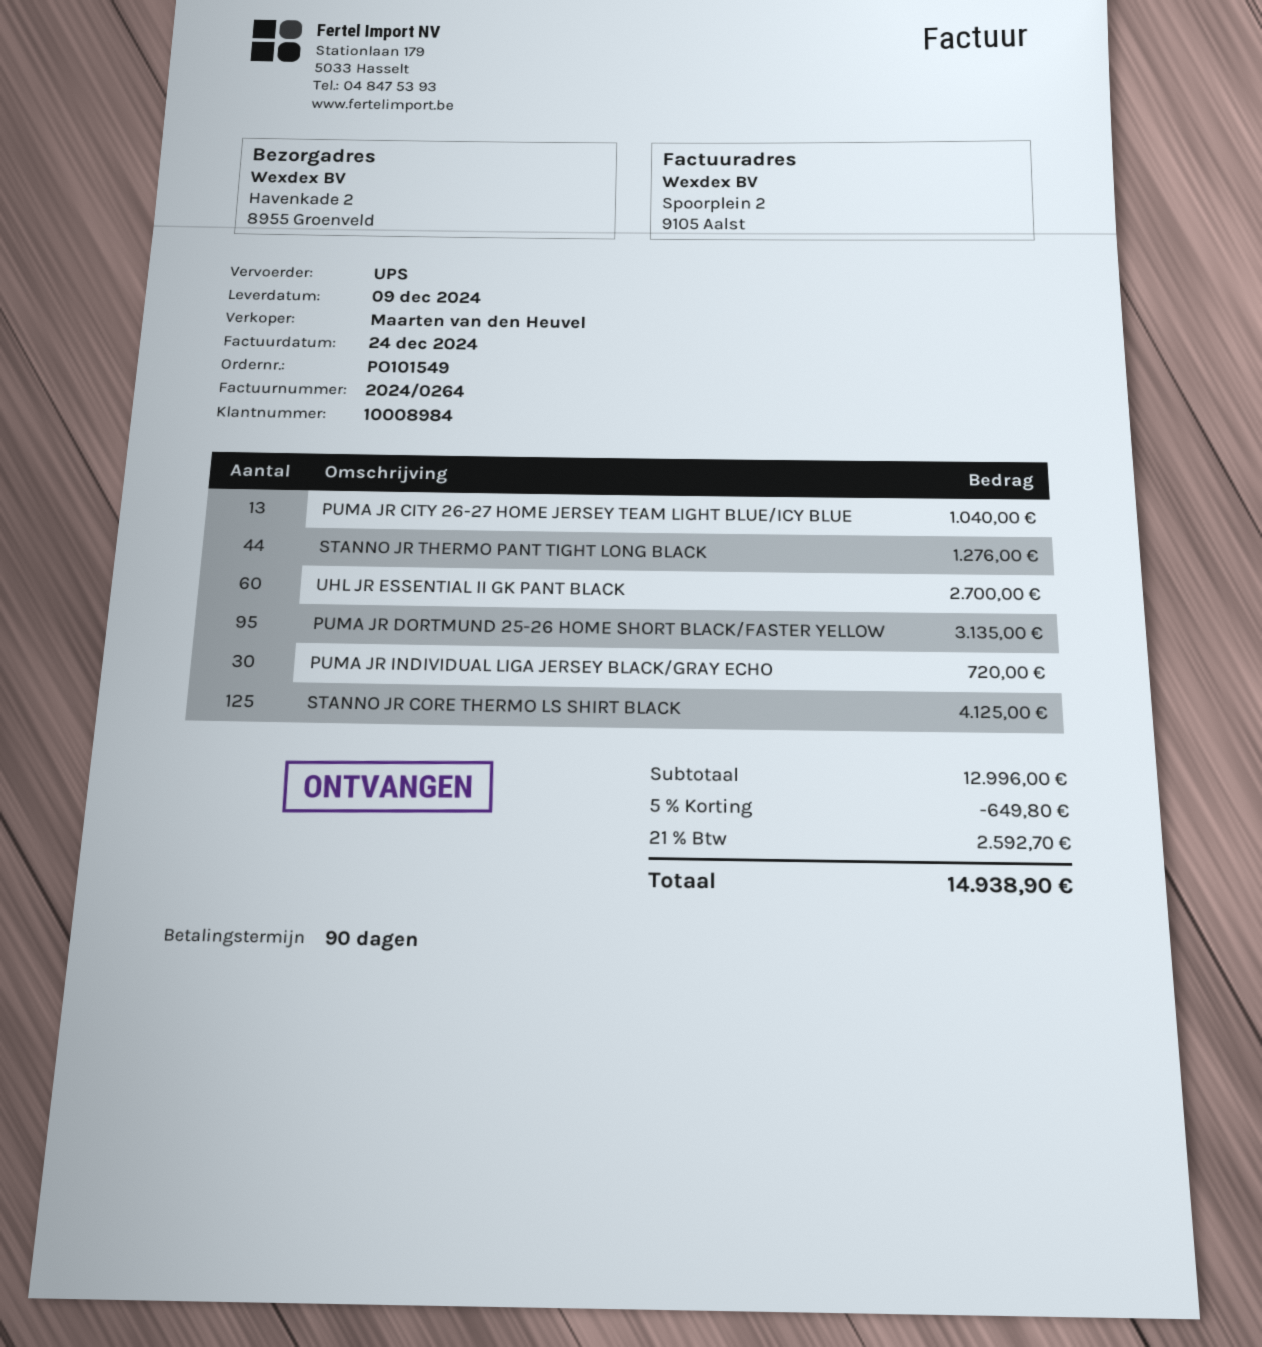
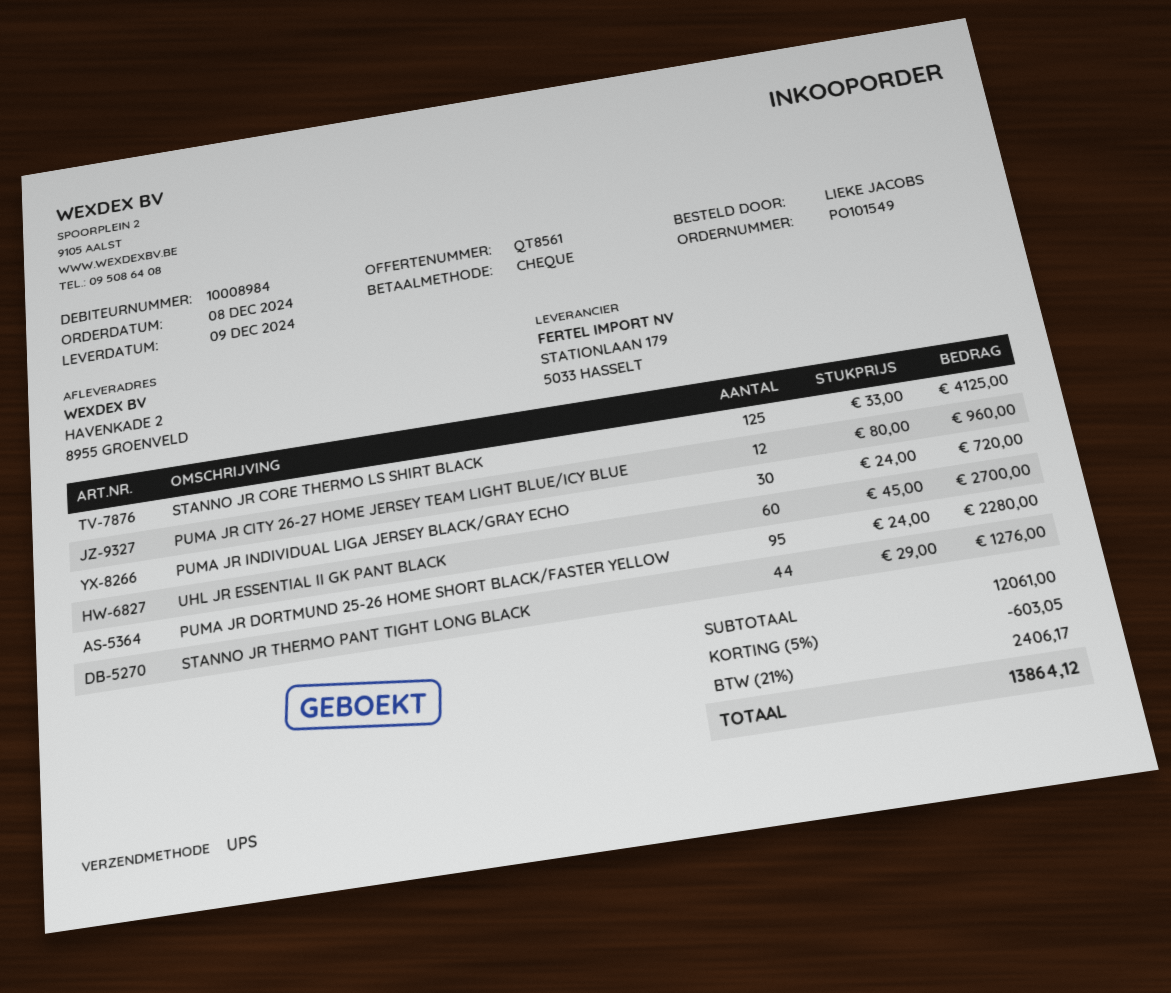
PUMA JR CITY 26-27 HOME JERSEY TEAM LIGHT BLUE/ICY BLUE: 13 for 1040.00 -> 12 for 960.00
PUMA JR DORTMUND 25-26 HOME SHORT BLACK/FASTER YELLOW: 95 for 3135.00 -> 95 for 2280.00
subtotal: 12996.00 -> 12061.00
discount: 5% = 649.80 -> 5% = 603.05
tax: 21% = 2592.70 -> 21% = 2406.17
total: 14938.90 -> 13864.12

